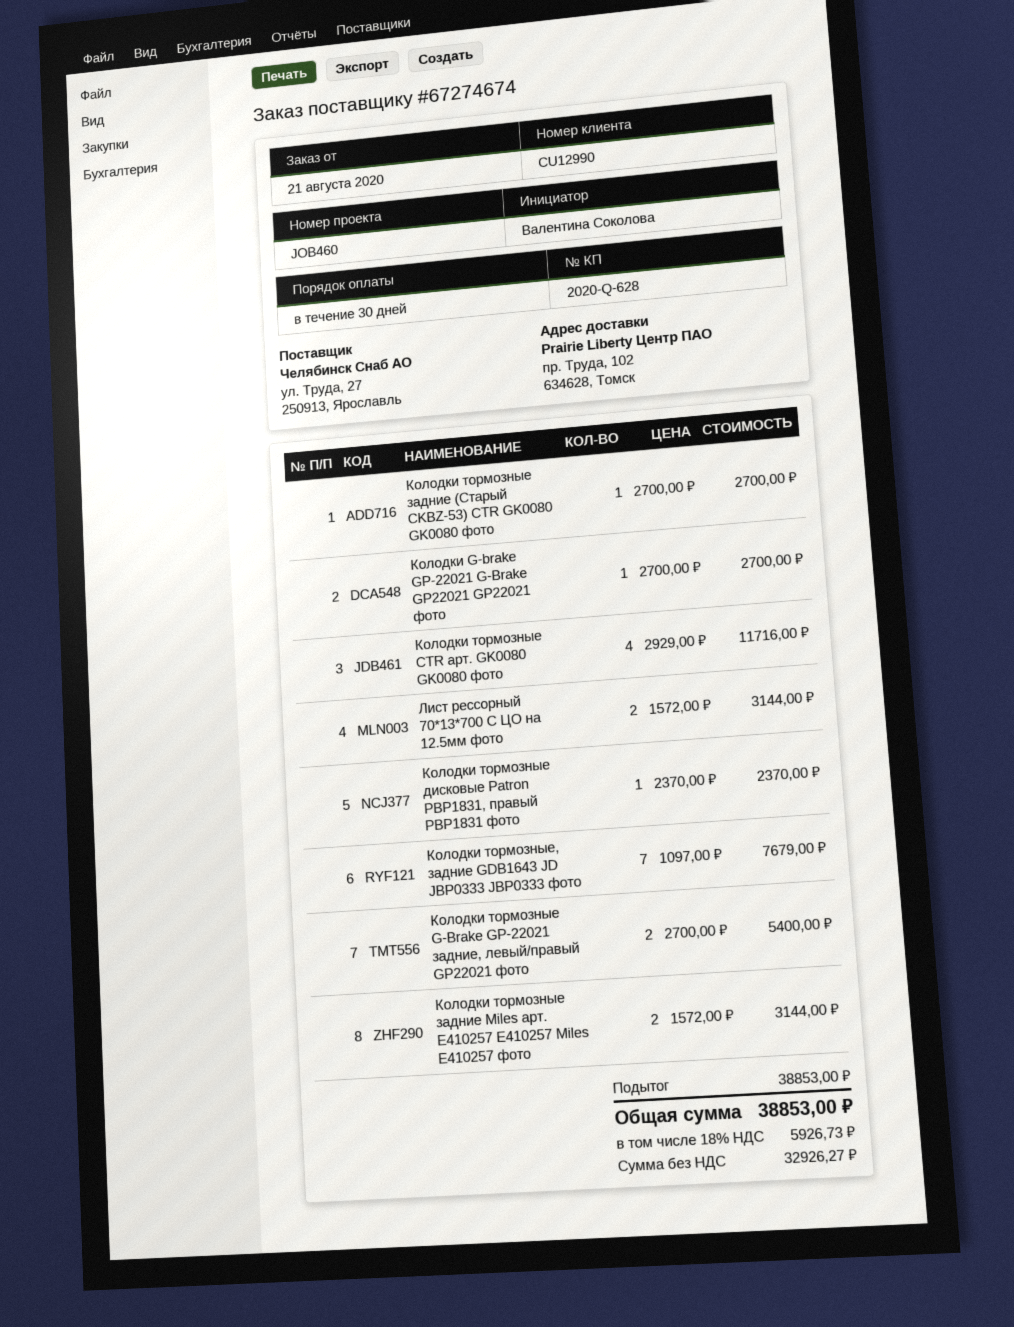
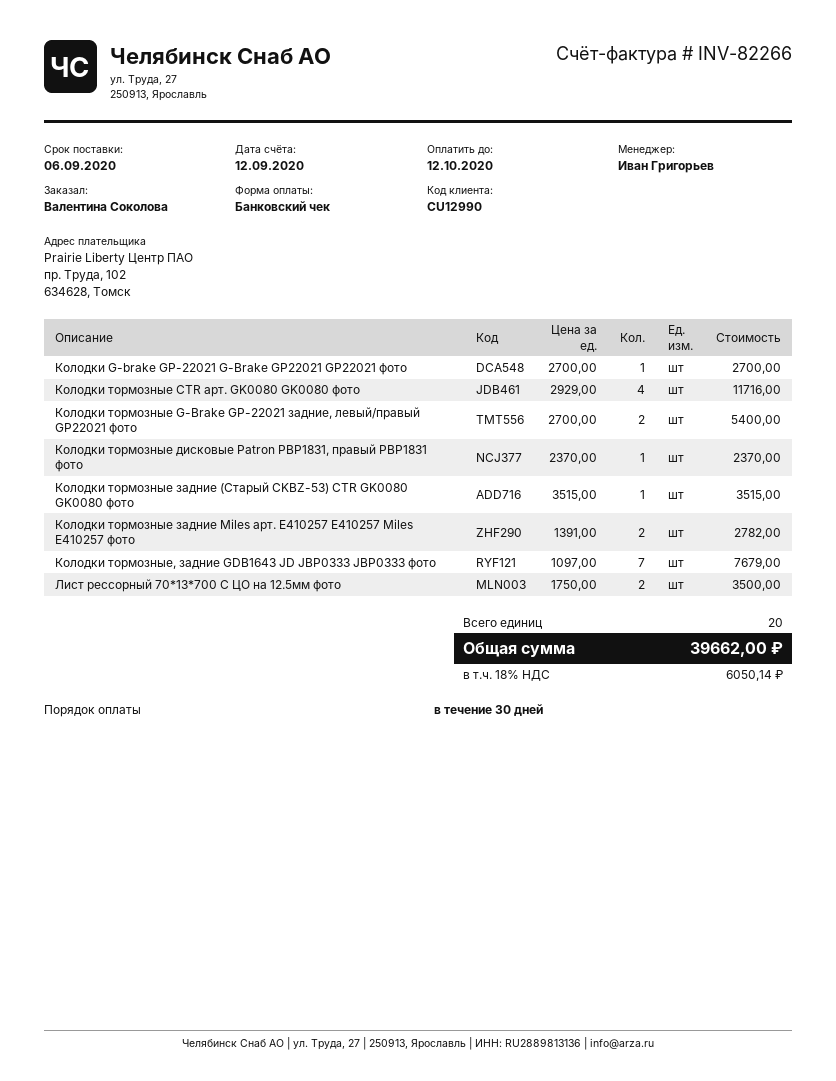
Колодки тормозные задние (Старый CKBZ-53) CTR GK0080 GK0080 фото: 1 x 2700.00 = 2700.00 -> 1 x 3515.00 = 3515.00
Лист рессорный 70*13*700 С ЦО на 12.5мм фото: 2 x 1572.00 = 3144.00 -> 2 x 1750.00 = 3500.00
Колодки тормозные задние Miles арт. E410257 E410257 Miles E410257 фото: 2 x 1572.00 = 3144.00 -> 2 x 1391.00 = 2782.00
tax: 18% = 5926.73 -> 18% = 6050.14
total: 38853.00 -> 39662.00

